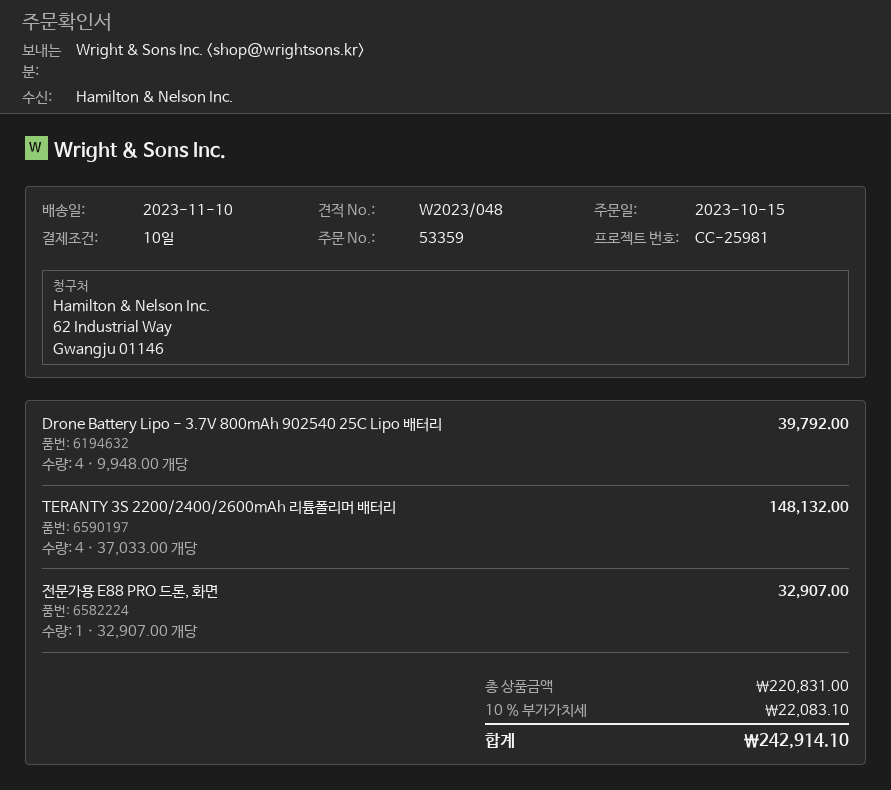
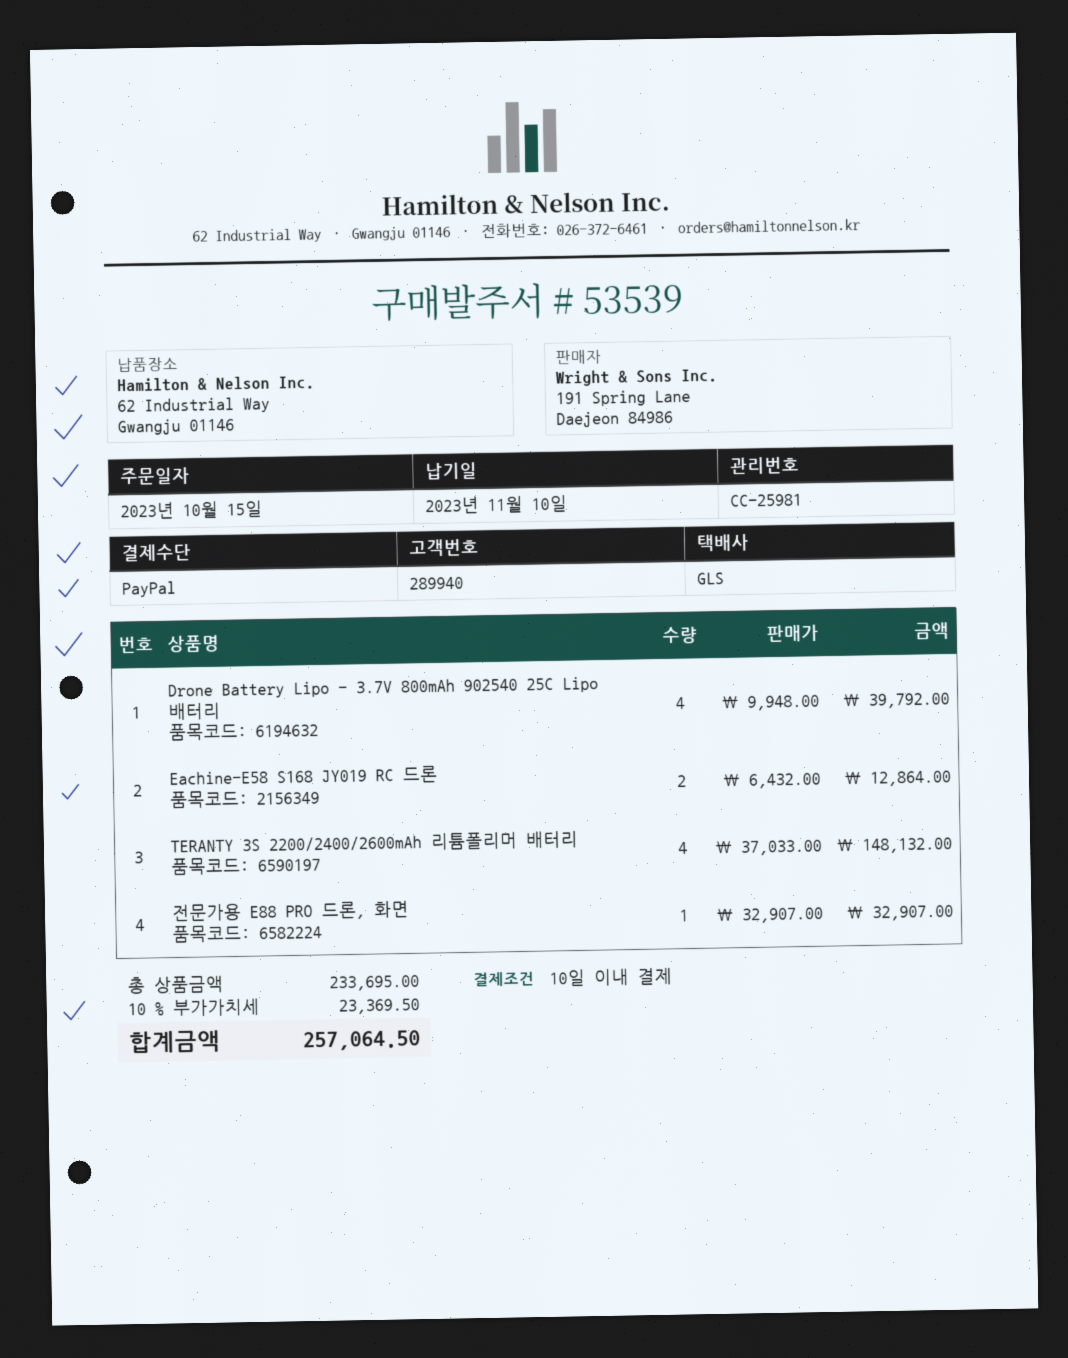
order number: 53359 -> 53539
Eachine-E58 S168 JY019 RC 드론: none -> 2 x 6432.00 = 12864.00
subtotal: 220831.00 -> 233695.00
tax: 10% = 22083.10 -> 10% = 23369.50
total: 242914.10 -> 257064.50

